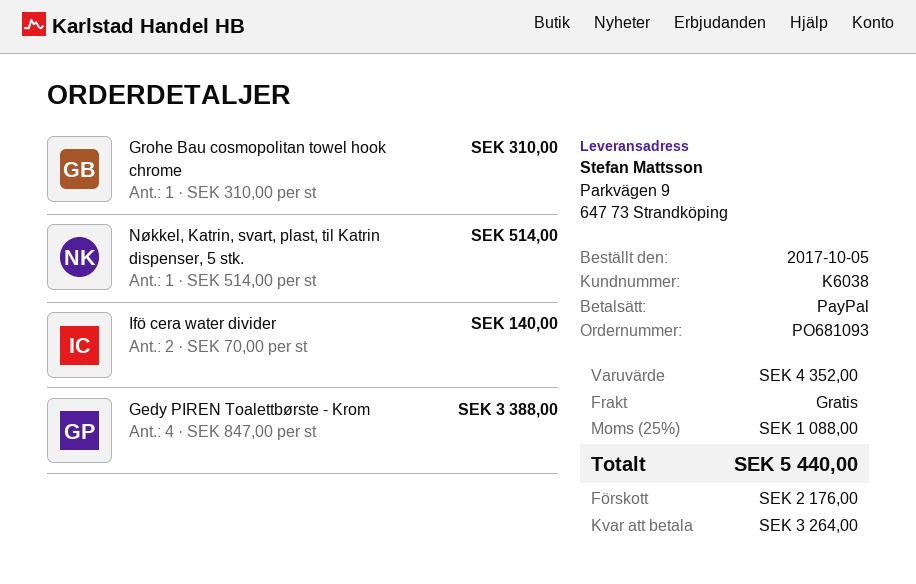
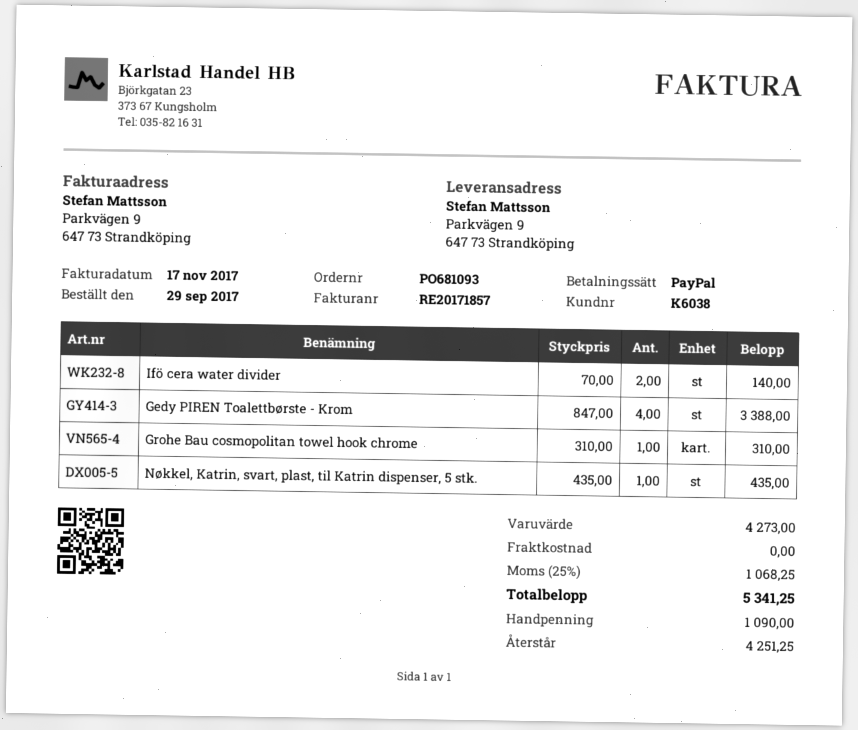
order date: 2017-10-05 -> 2017-09-29
Nøkkel, Katrin, svart, plast, til Katrin dispenser, 5 stk.: 1 x 514.00 = 514.00 -> 1 x 435.00 = 435.00
subtotal: 4352.00 -> 4273.00
tax: 25% = 1088.00 -> 25% = 1068.25
total: 5440.00 -> 5341.25
deposit: 2176.00 -> 1090.00
balance: 3264.00 -> 4251.25

